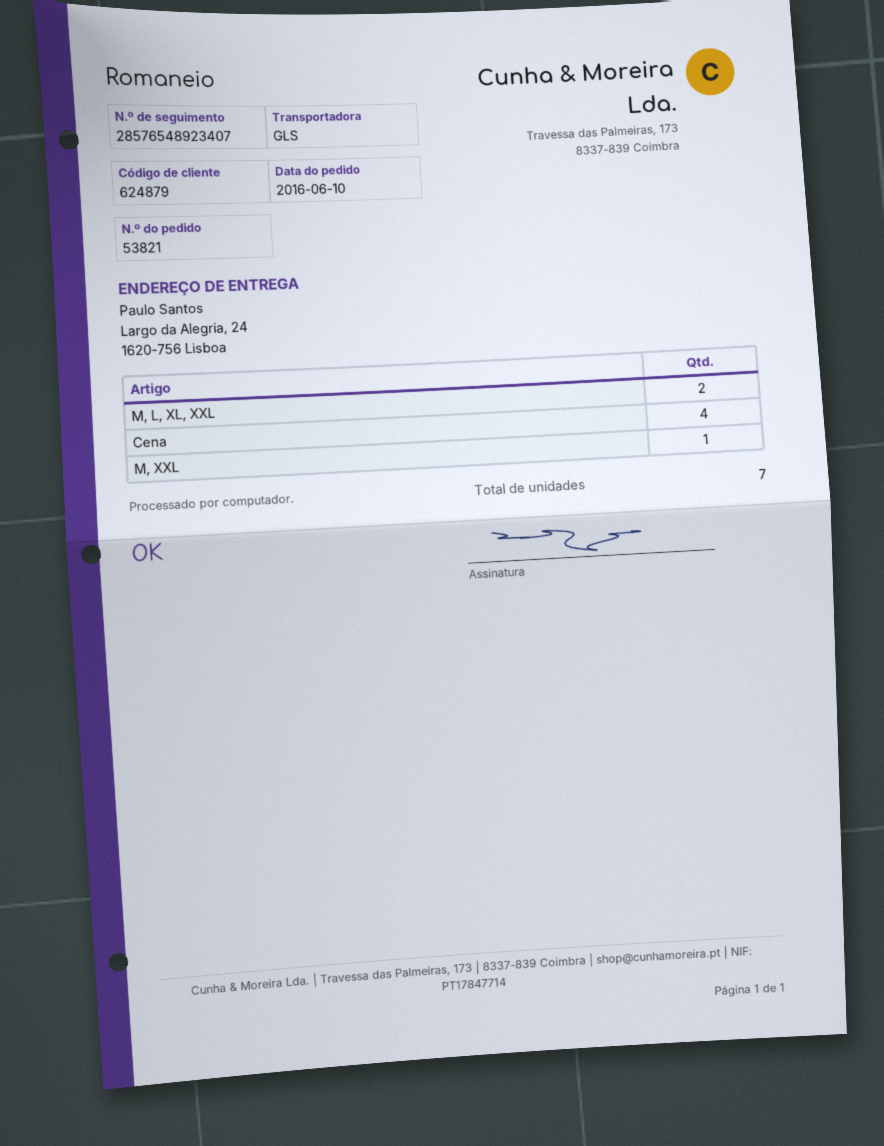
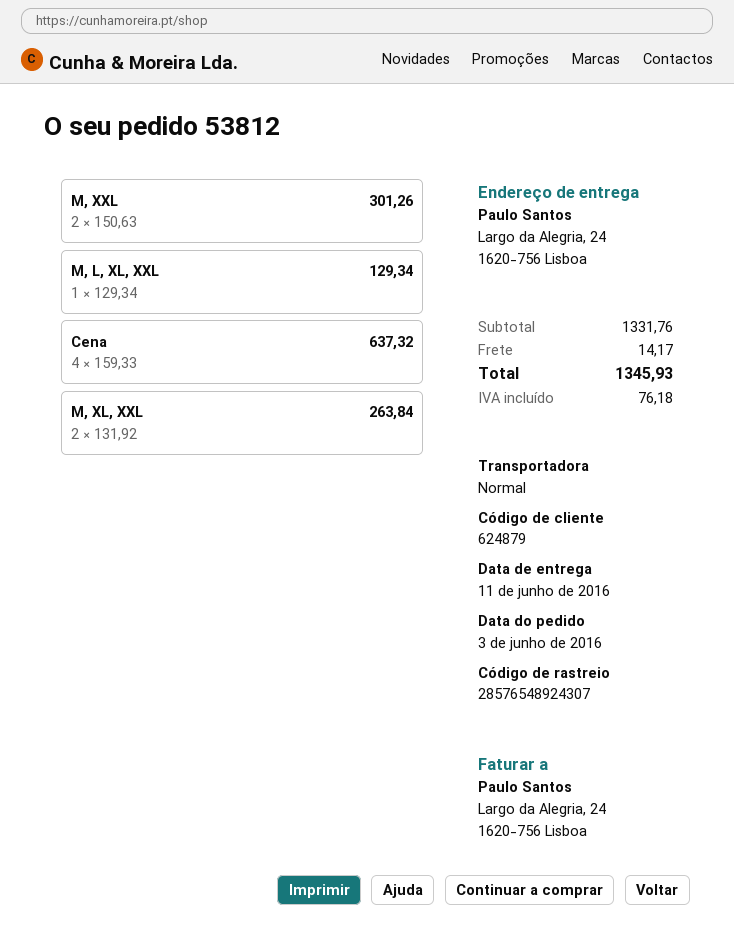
order number: 53821 -> 53812
order date: 2016-06-10 -> 2016-06-03
shipping method: GLS -> standard
tracking number: 28576548923407 -> 28576548924307
M, L, XL, XXL: 2 -> 1
M, XXL: 1 -> 2
M, XL, XXL: none -> 2

